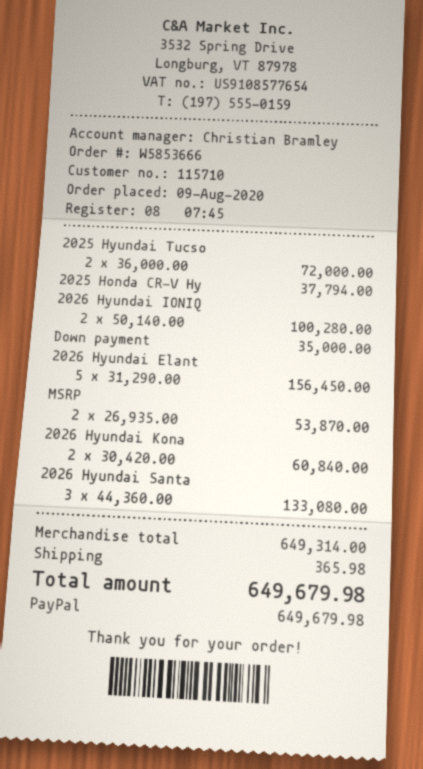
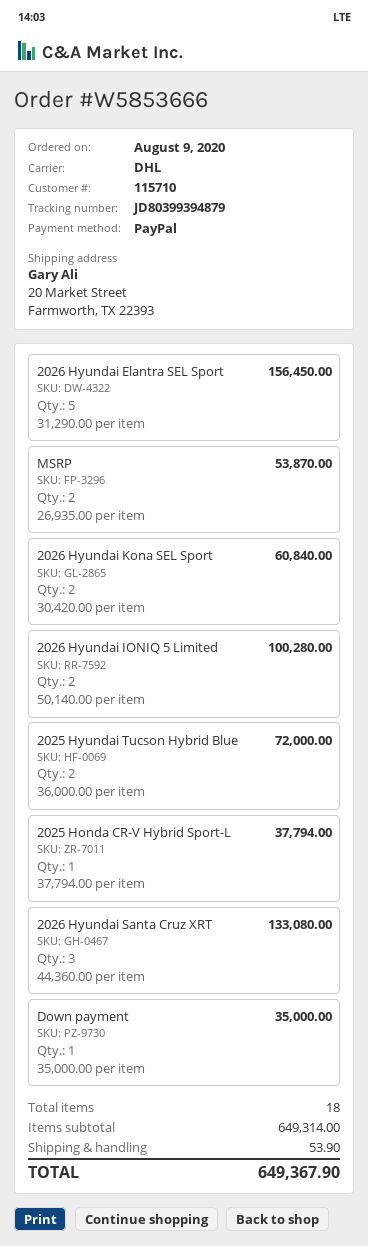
shipping: 365.98 -> 53.90
total: 649679.98 -> 649367.90

